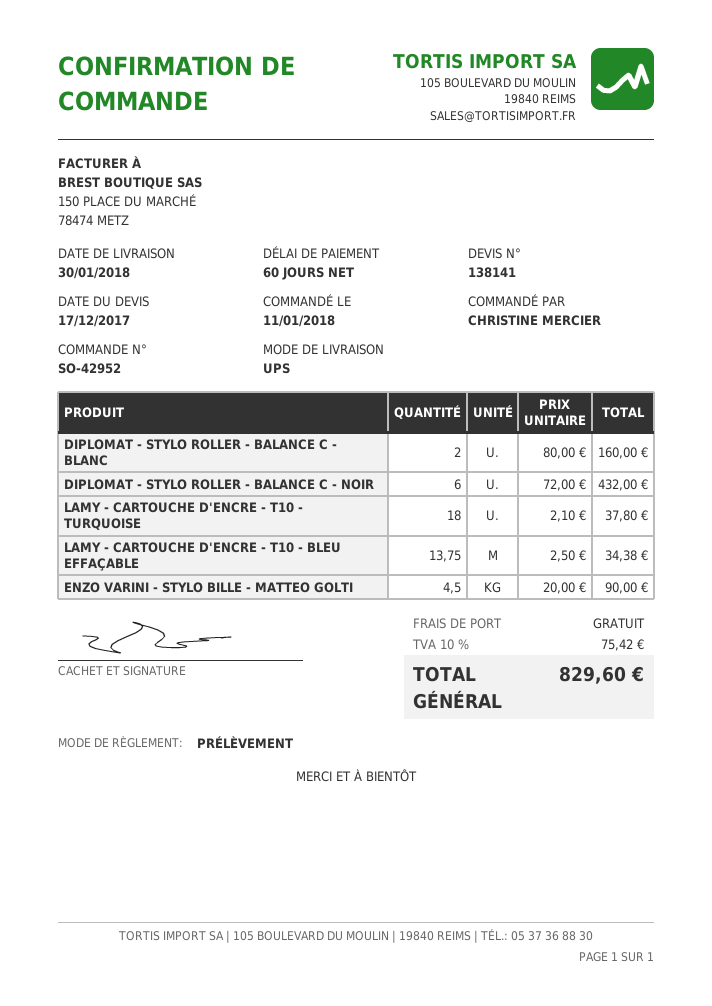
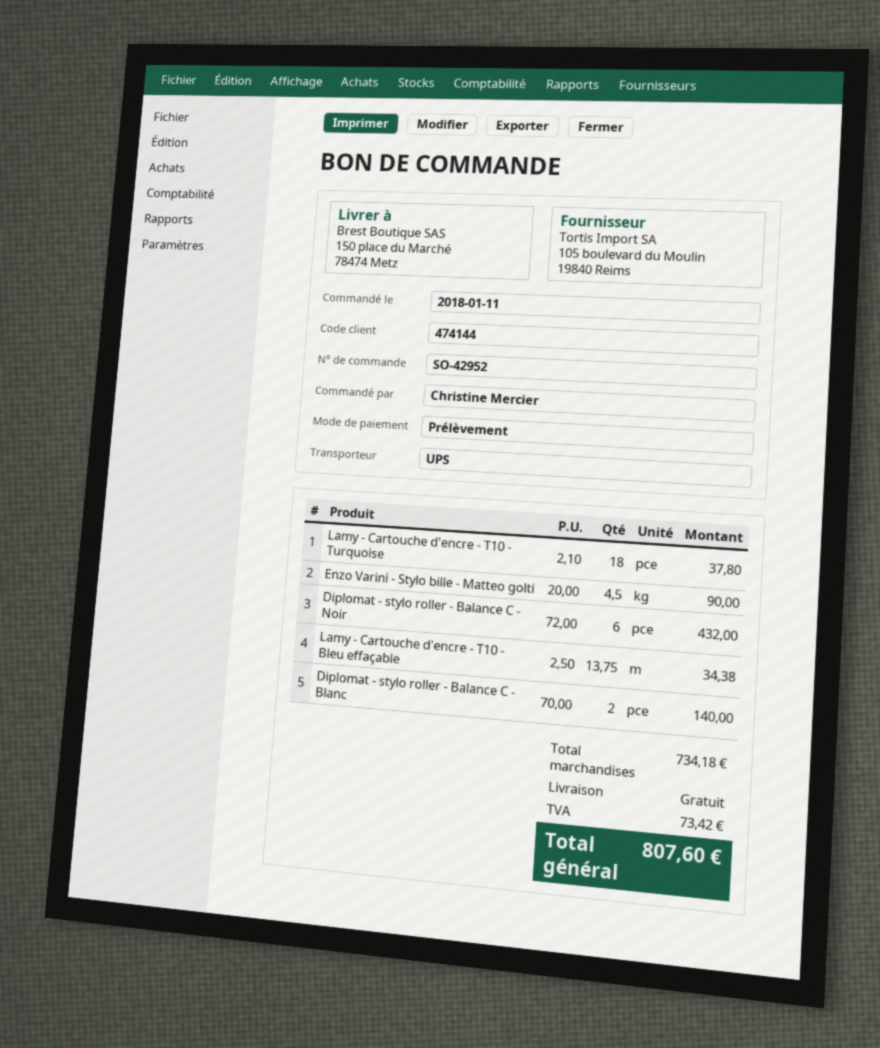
DIPLOMAT - STYLO ROLLER - BALANCE C - BLANC: 2 x 80.00 = 160.00 -> 2 x 70.00 = 140.00
tax: 75.42 -> 73.42
total: 829.60 -> 807.60

